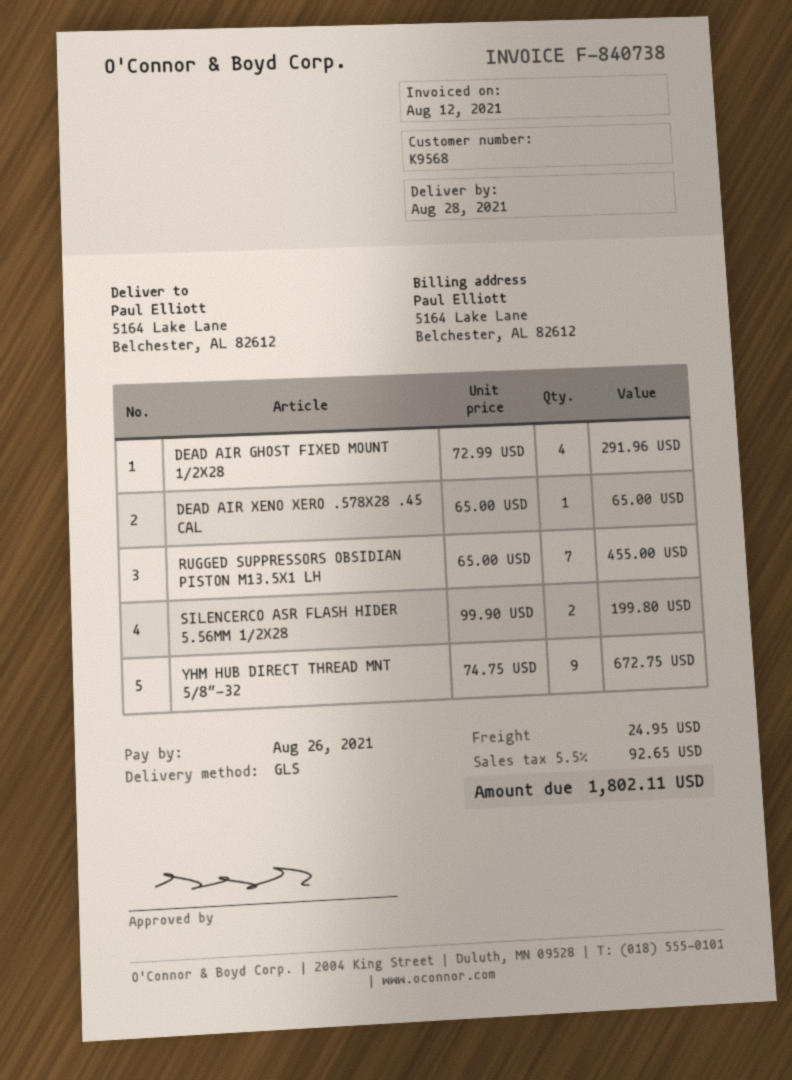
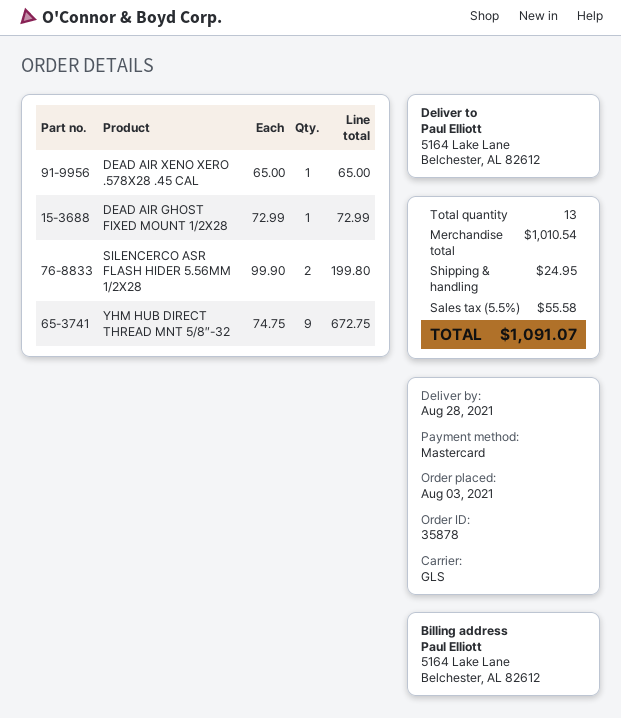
DEAD AIR GHOST FIXED MOUNT 1/2X28: 4 x 72.99 = 291.96 -> 1 x 72.99 = 72.99
RUGGED SUPPRESSORS OBSIDIAN PISTON M13.5X1 LH: 7 x 65.00 = 455.00 -> none
tax: 5.5% = 92.65 -> 5.5% = 55.58
total: 1802.11 -> 1091.07

